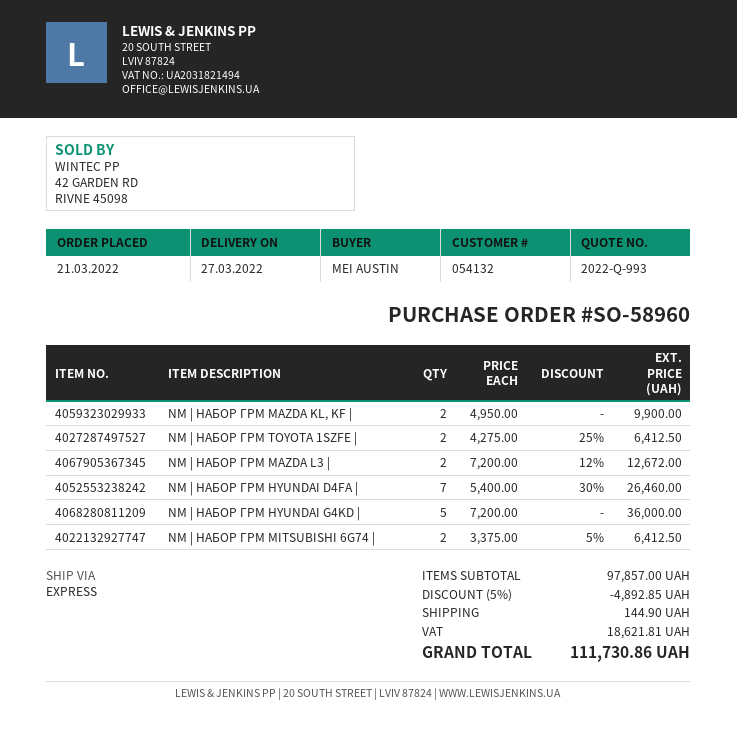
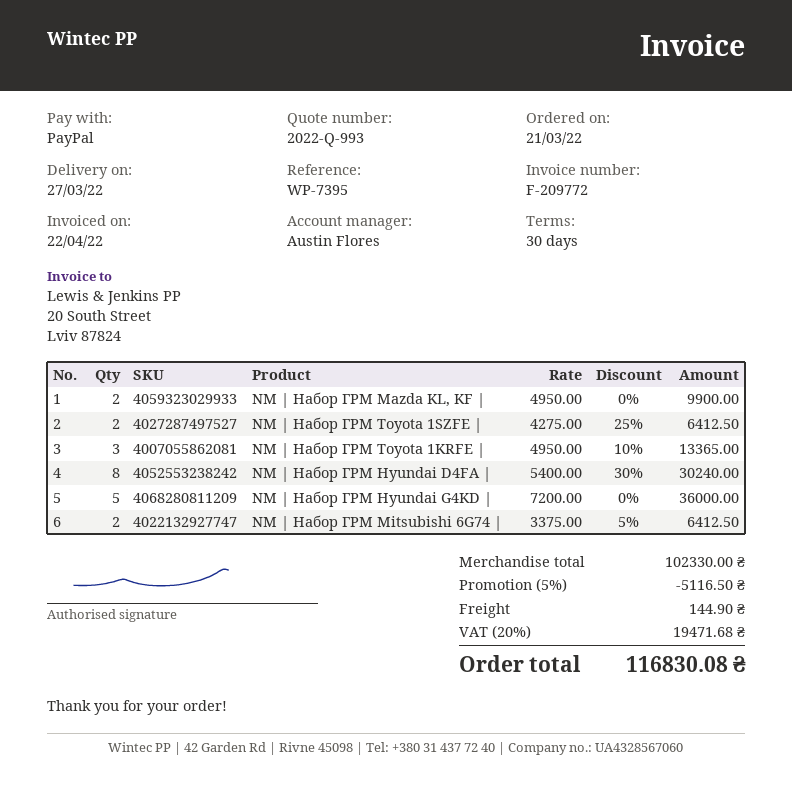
NM | НАБОР ГРМ MAZDA L3 |: 2 x 7200.00 - 12% = 12672.00 -> none
NM | НАБОР ГРМ HYUNDAI D4FA |: 7 x 5400.00 - 30% = 26460.00 -> 8 x 5400.00 - 30% = 30240.00
NM | Набор ГРМ Toyota 1KRFE |: none -> 3 x 4950.00 - 10% = 13365.00
subtotal: 97857.00 -> 102330.00
discount: 5% = 4892.85 -> 5% = 5116.50
tax: 18621.81 -> 19471.68
total: 111730.86 -> 116830.08

